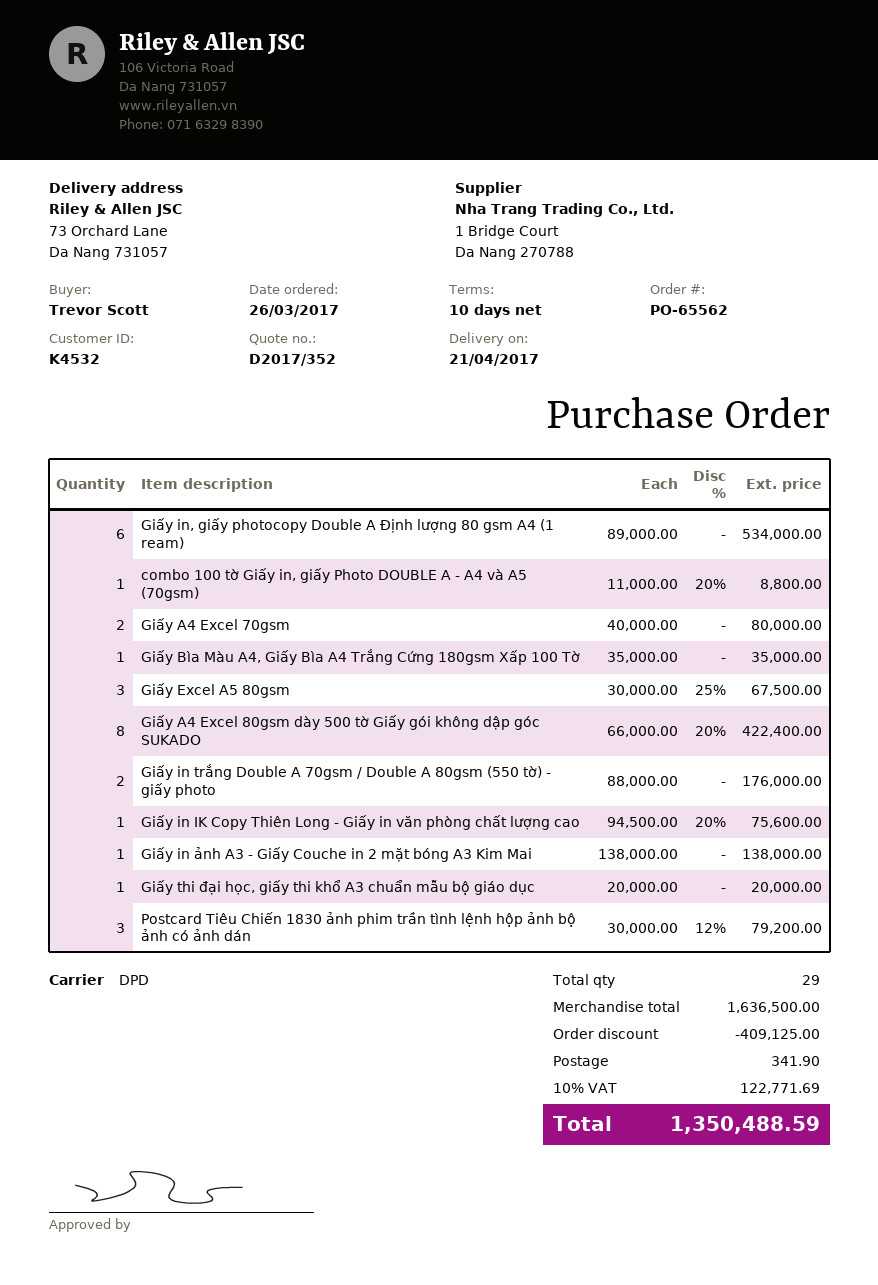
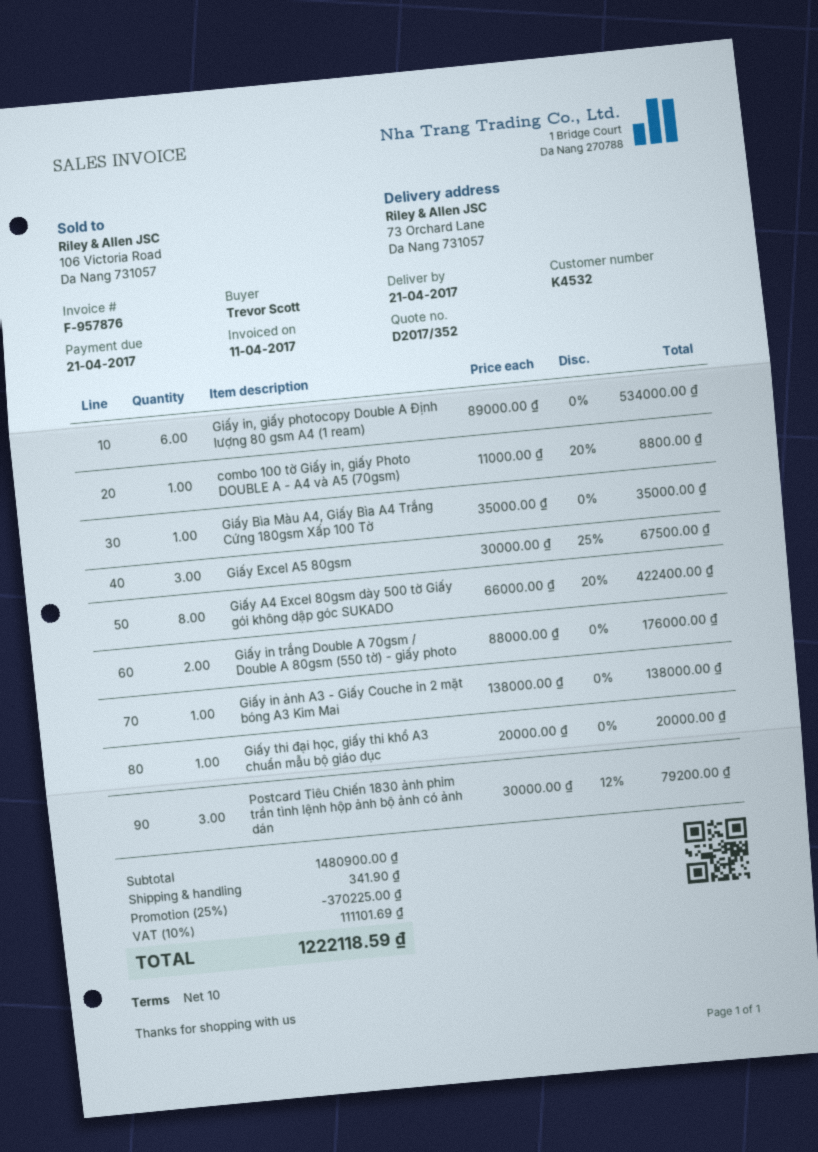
Giấy A4 Excel 70gsm: 2 x 40000.00 = 80000.00 -> none
Giấy in IK Copy Thiên Long - Giấy in văn phòng chất lượng cao: 1 x 94500.00 - 20% = 75600.00 -> none
subtotal: 1636500.00 -> 1480900.00
discount: 409125.00 -> 370225.00
tax: 10% = 122771.69 -> 10% = 111101.69
total: 1350488.59 -> 1222118.59

